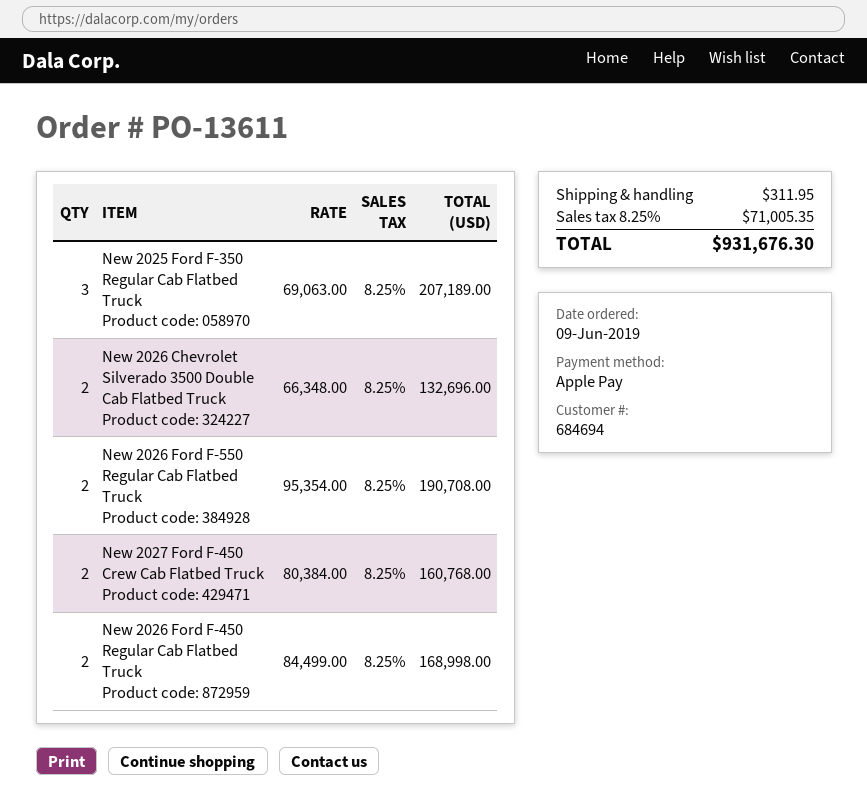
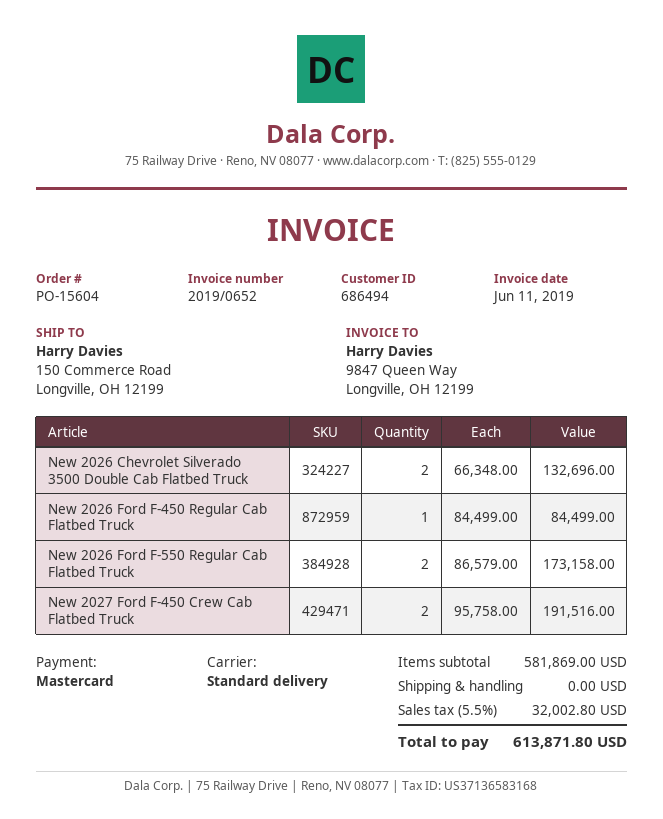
order number: PO-13611 -> PO-15604
customer number: 684694 -> 686494
payment method: Apple Pay -> Mastercard
New 2025 Ford F-350 Regular Cab Flatbed Truck: 3 x 69063.00 = 207189.00 -> none
New 2026 Ford F-550 Regular Cab Flatbed Truck: 2 x 95354.00 = 190708.00 -> 2 x 86579.00 = 173158.00
New 2027 Ford F-450 Crew Cab Flatbed Truck: 2 x 80384.00 = 160768.00 -> 2 x 95758.00 = 191516.00
New 2026 Ford F-450 Regular Cab Flatbed Truck: 2 x 84499.00 = 168998.00 -> 1 x 84499.00 = 84499.00
shipping: 311.95 -> 0.00
tax: 8.25% = 71005.35 -> 5.5% = 32002.80
total: 931676.30 -> 613871.80

